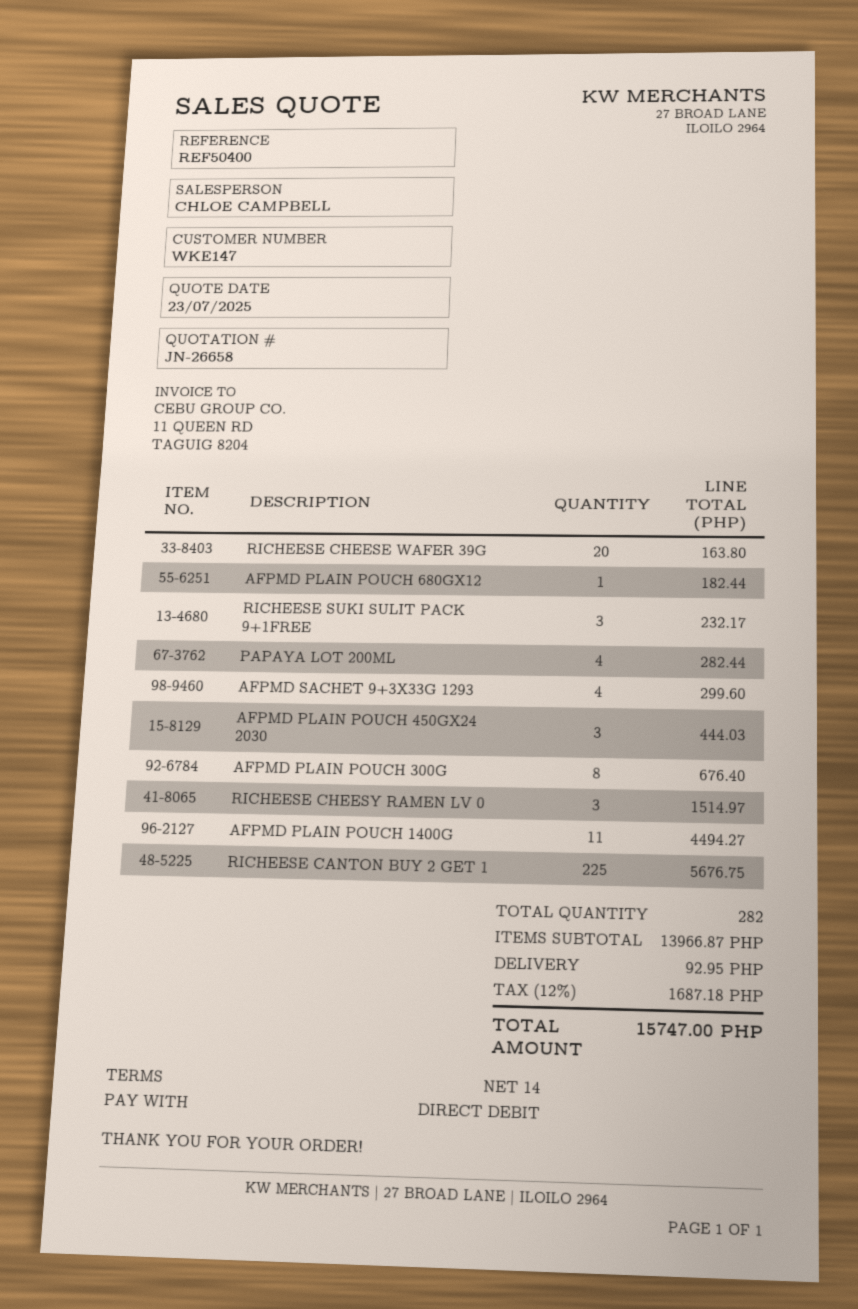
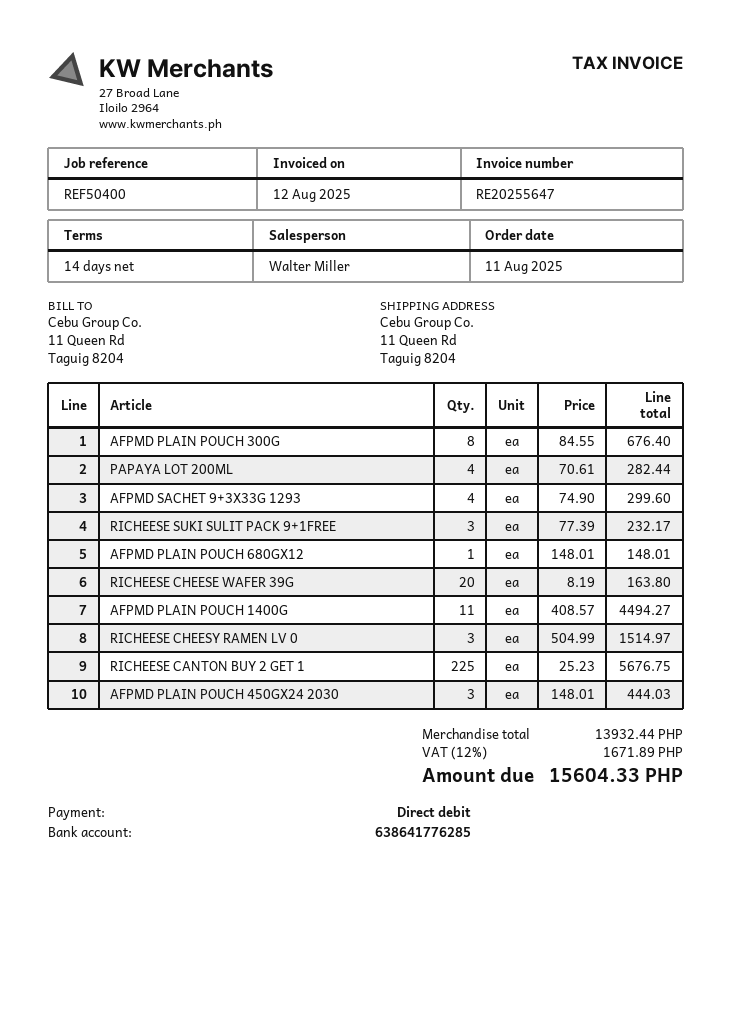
sales rep: CHLOE CAMPBELL -> Walter Miller
AFPMD PLAIN POUCH 680GX12: 1 for 182.44 -> 1 for 148.01
subtotal: 13966.87 -> 13932.44
shipping: 92.95 -> none
tax: 12% = 1687.18 -> 12% = 1671.89
total: 15747.00 -> 15604.33

